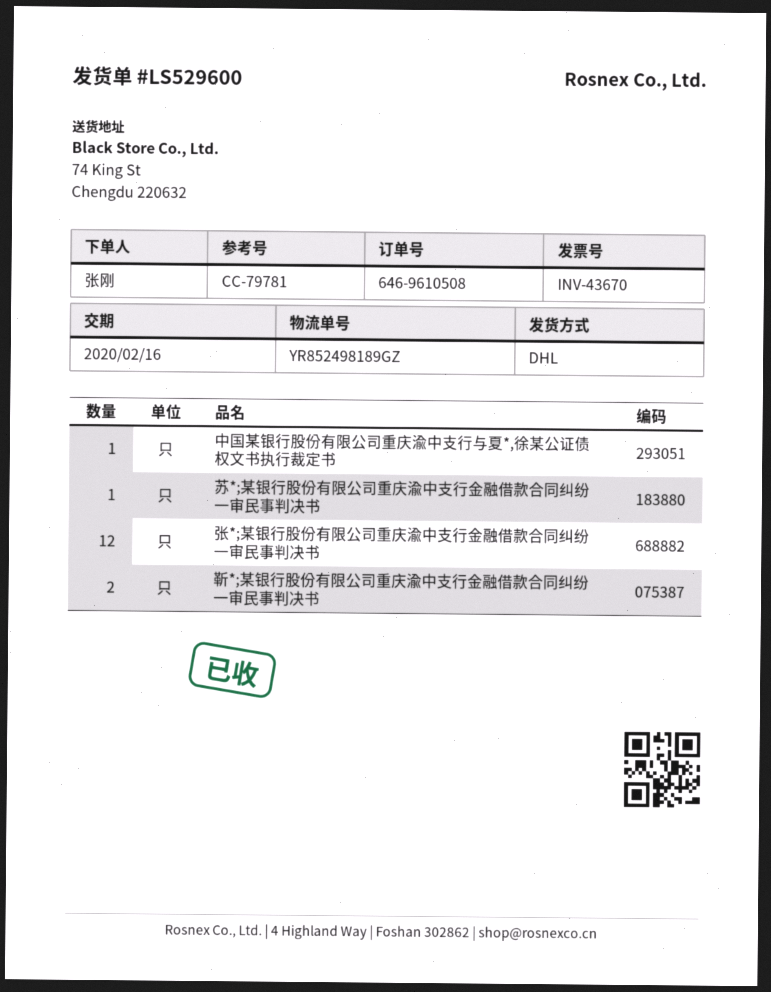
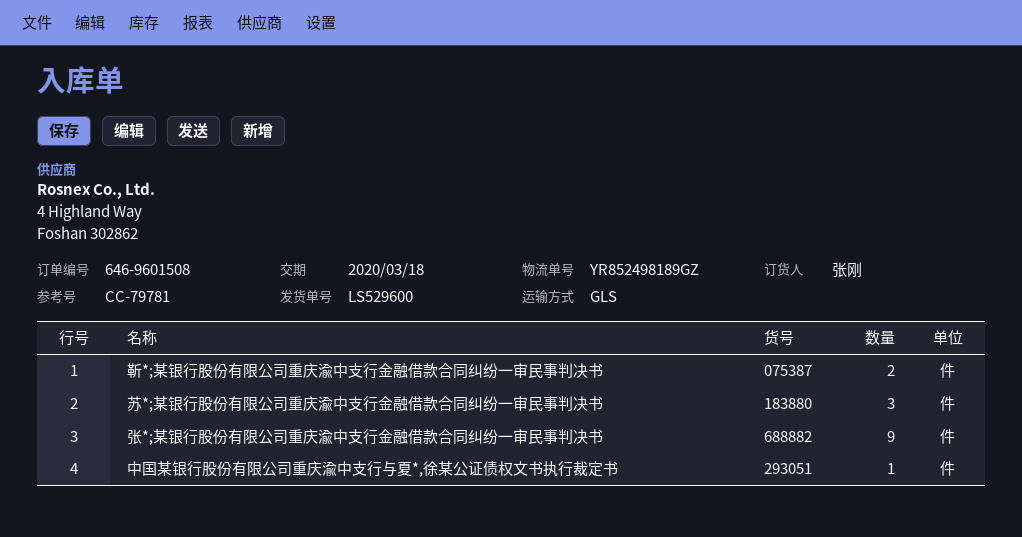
order number: 646-9610508 -> 646-9601508
delivery date: 2020-02-16 -> 2020-03-18
shipping method: DHL -> GLS
苏*;某银行股份有限公司重庆渝中支行金融借款合同纠纷一审民事判决书: 1 -> 3
张*;某银行股份有限公司重庆渝中支行金融借款合同纠纷一审民事判决书: 12 -> 9

